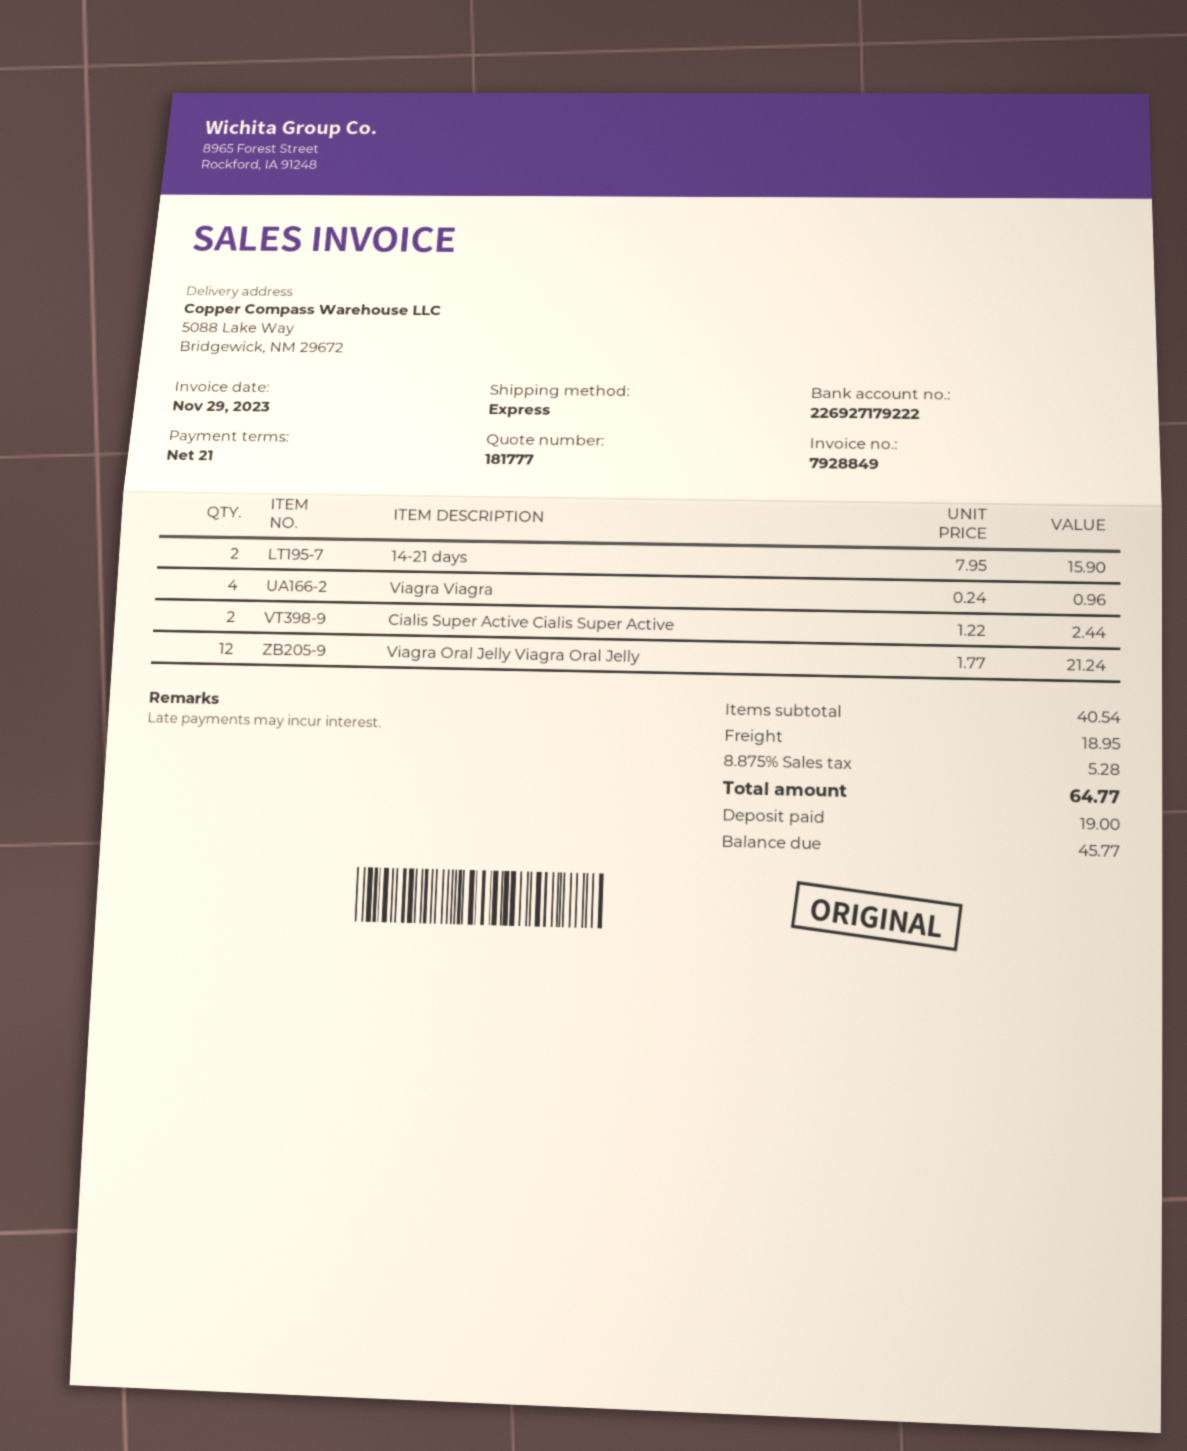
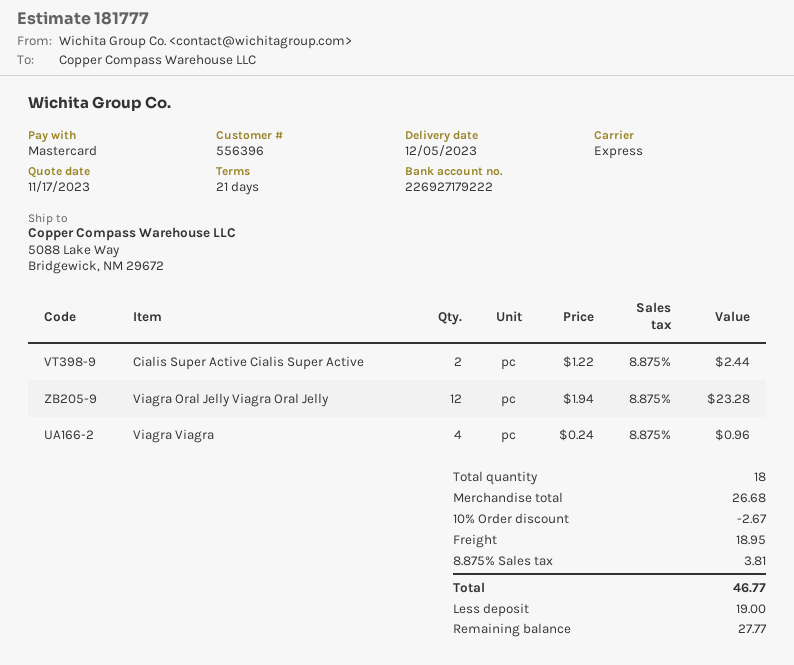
14-21 days: 2 x 7.95 = 15.90 -> none
Viagra Oral Jelly Viagra Oral Jelly: 12 x 1.77 = 21.24 -> 12 x 1.94 = 23.28
subtotal: 40.54 -> 26.68
discount: none -> 10% = 2.67
tax: 8.875% = 5.28 -> 8.875% = 3.81
total: 64.77 -> 46.77
balance: 45.77 -> 27.77

